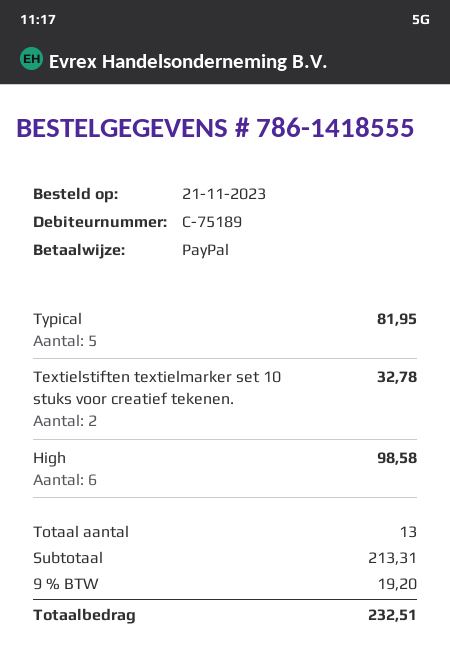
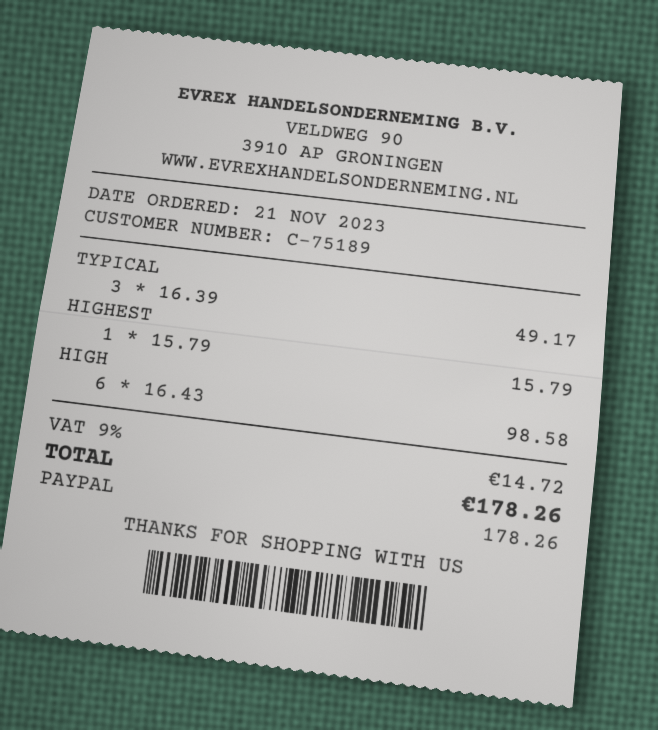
Typical: 5 for 81.95 -> 3 for 49.17
Textielstiften textielmarker set 10 stuks voor creatief tekenen.: 2 for 32.78 -> none
HIGHEST: none -> 1 for 15.79
tax: 9% = 19.20 -> 9% = 14.72
total: 232.51 -> 178.26

